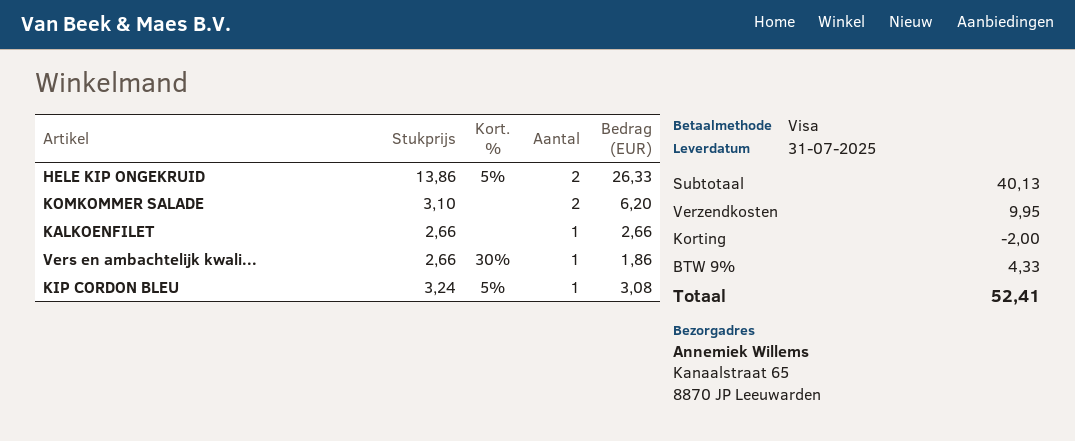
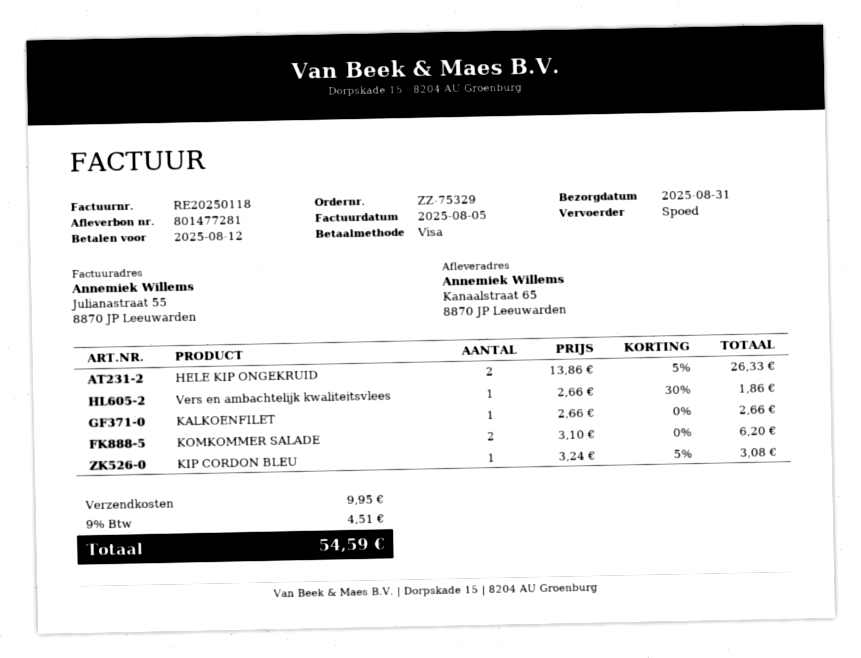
delivery date: 2025-07-31 -> 2025-08-31
discount: 2.00 -> none
tax: 9% = 4.33 -> 9% = 4.51
total: 52.41 -> 54.59

